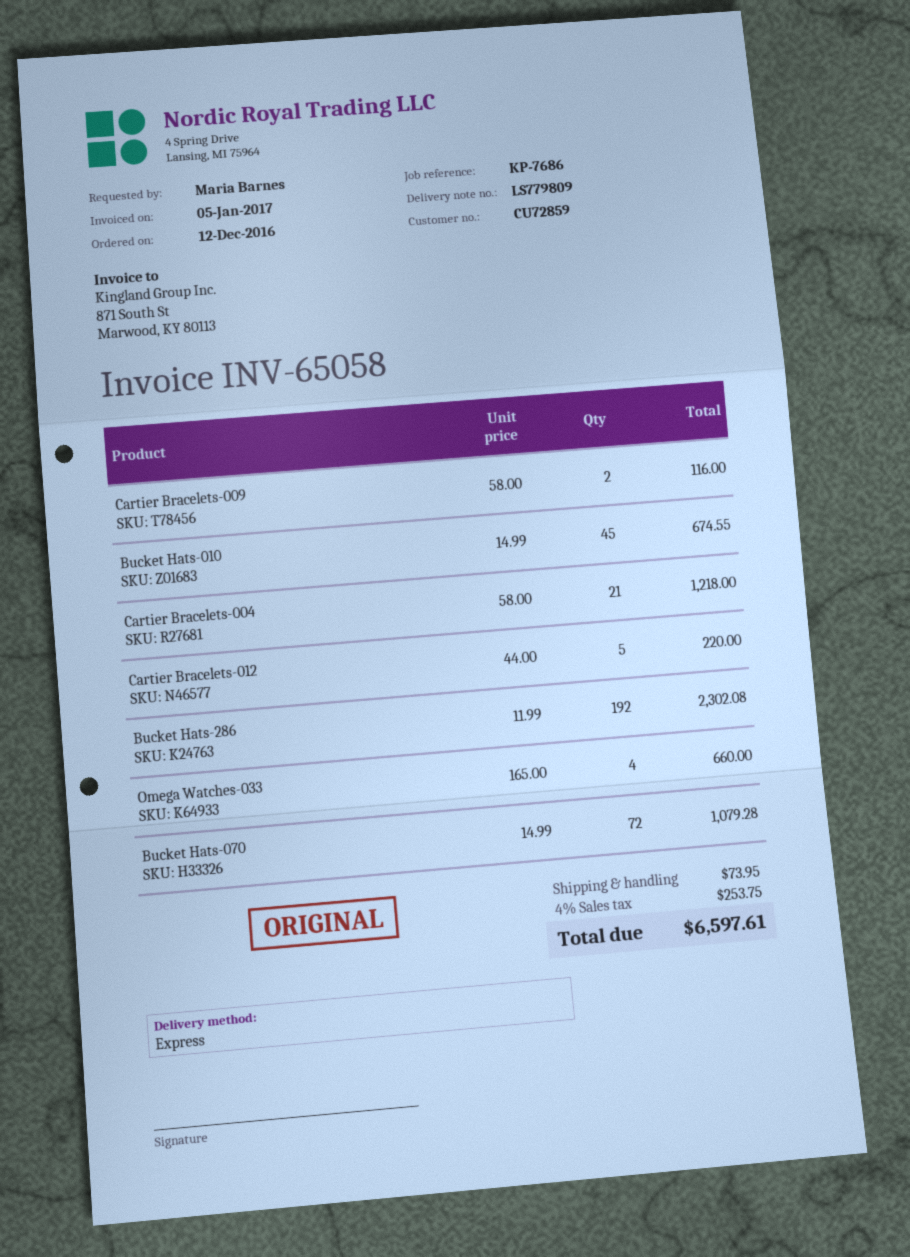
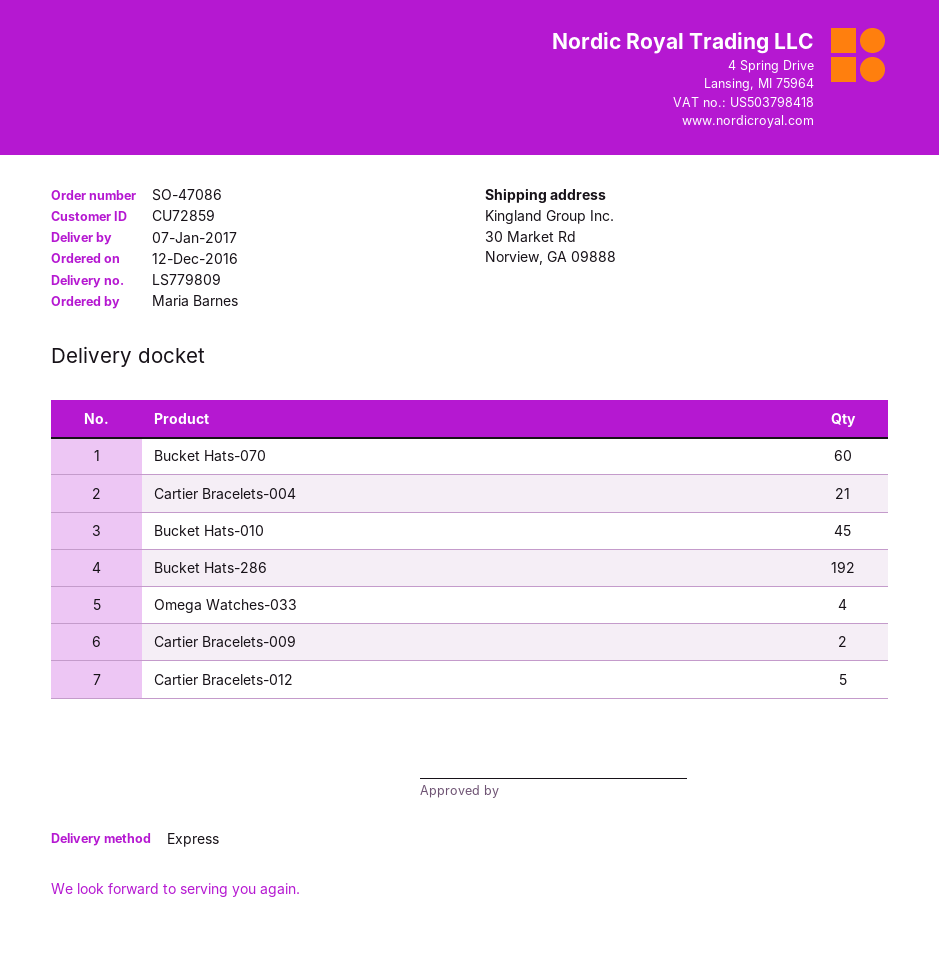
Bucket Hats-070: 72 -> 60

